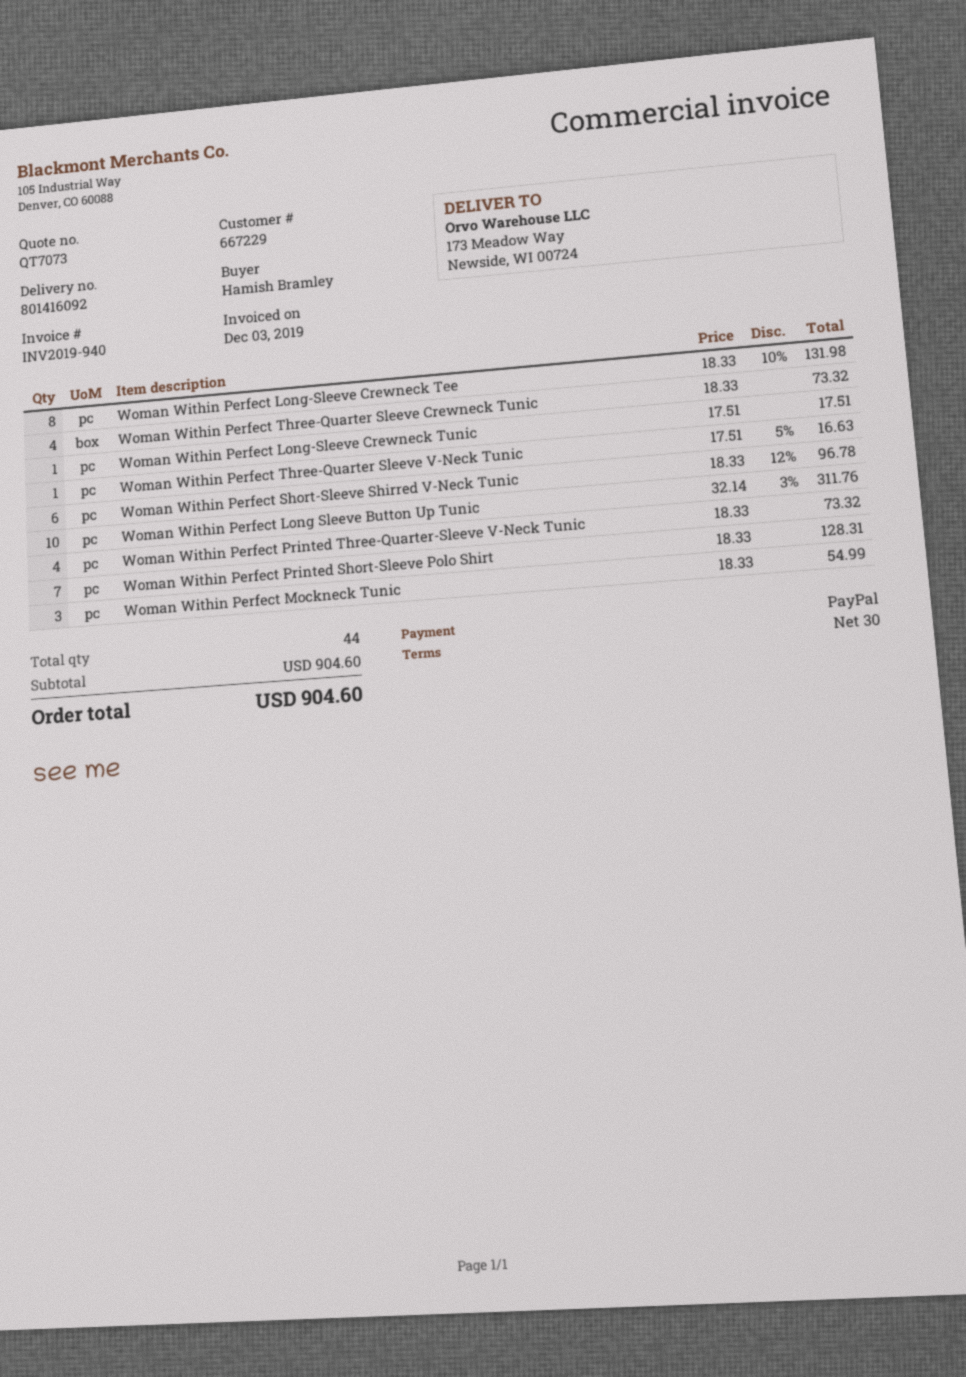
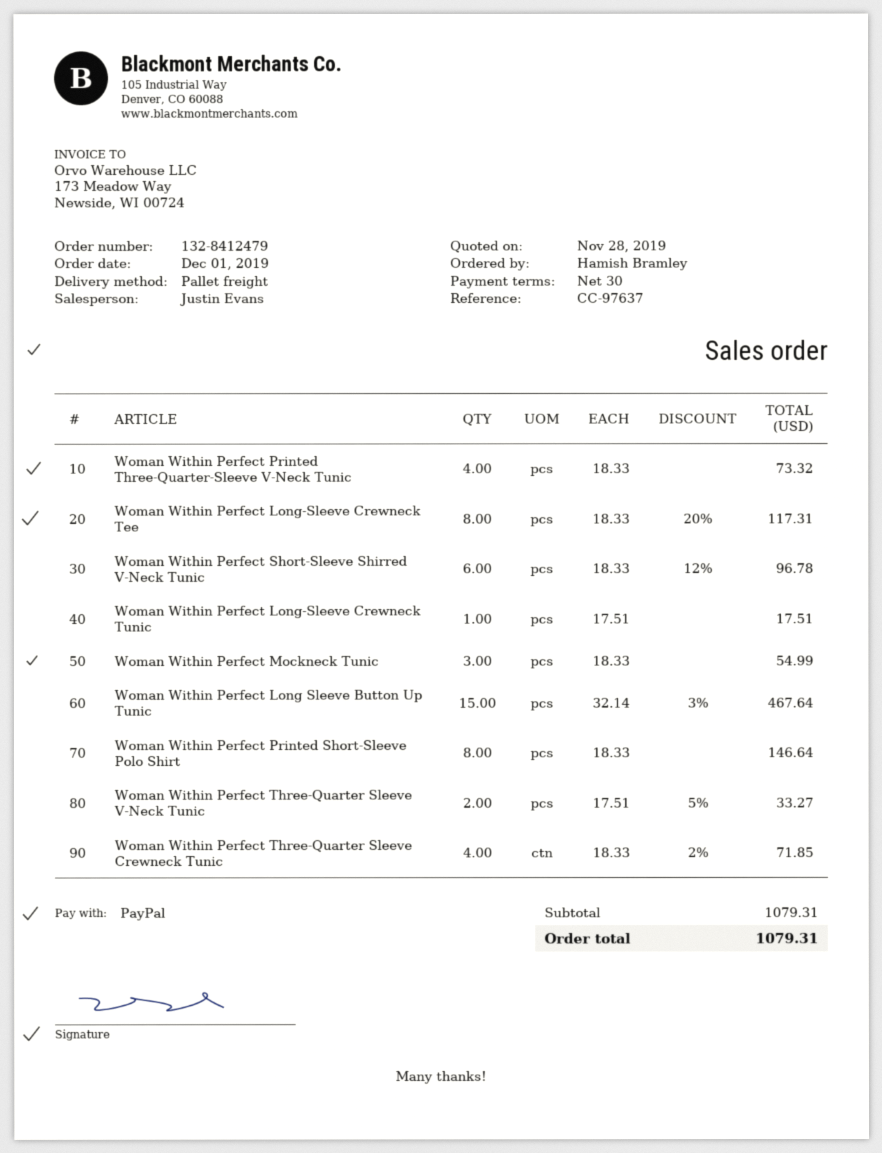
Woman Within Perfect Long-Sleeve Crewneck Tee: 8 x 18.33 - 10% = 131.98 -> 8 x 18.33 - 20% = 117.31
Woman Within Perfect Three-Quarter Sleeve Crewneck Tunic: 4 x 18.33 = 73.32 -> 4 x 18.33 - 2% = 71.85
Woman Within Perfect Three-Quarter Sleeve V-Neck Tunic: 1 x 17.51 - 5% = 16.63 -> 2 x 17.51 - 5% = 33.27
Woman Within Perfect Long Sleeve Button Up Tunic: 10 x 32.14 - 3% = 311.76 -> 15 x 32.14 - 3% = 467.64
Woman Within Perfect Printed Short-Sleeve Polo Shirt: 7 x 18.33 = 128.31 -> 8 x 18.33 = 146.64
subtotal: 904.60 -> 1079.31
total: 904.60 -> 1079.31

